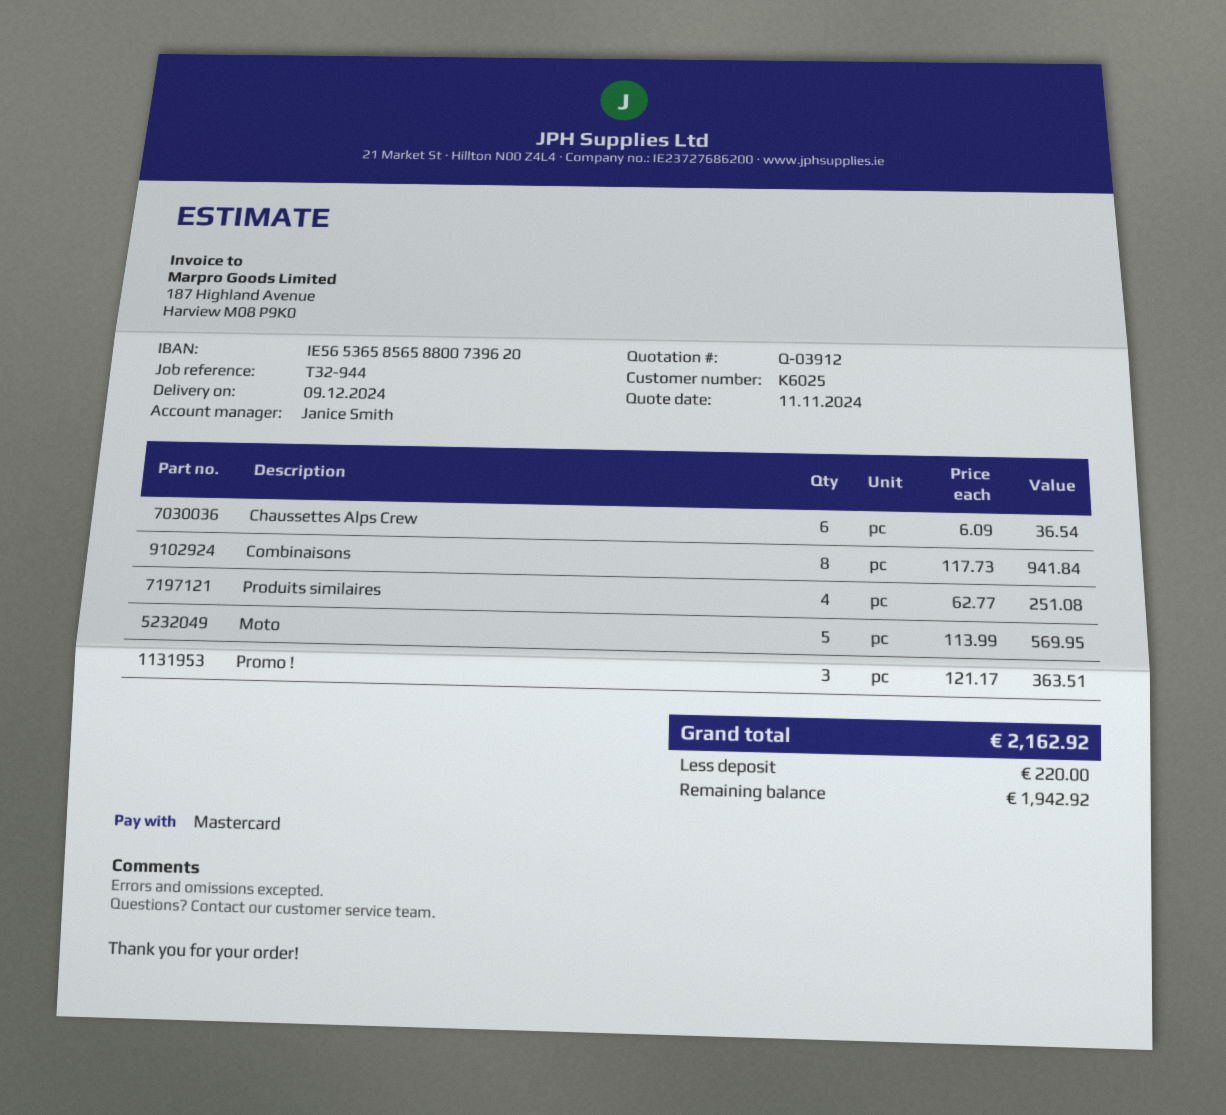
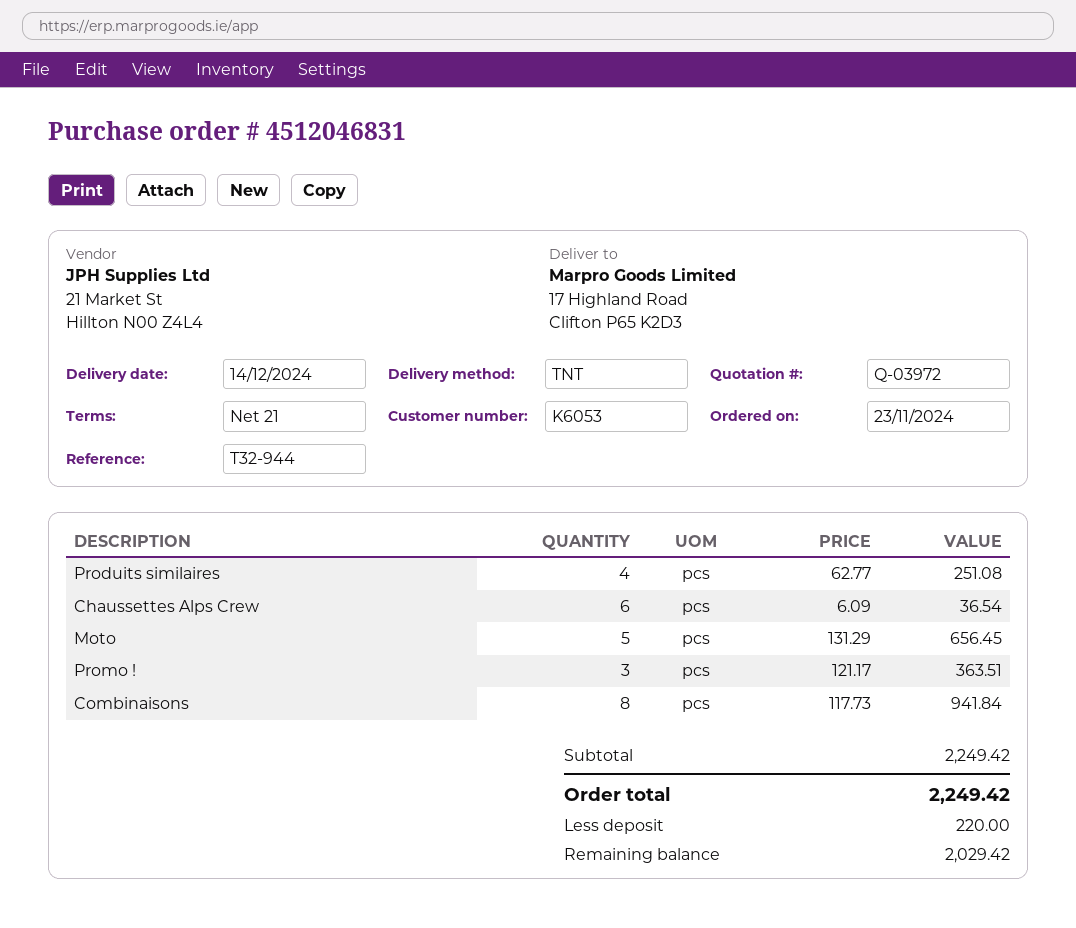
quote number: Q-03912 -> Q-03972
delivery date: 2024-12-09 -> 2024-12-14
customer number: K6025 -> K6053
Moto: 5 x 113.99 = 569.95 -> 5 x 131.29 = 656.45
total: 2162.92 -> 2249.42
balance: 1942.92 -> 2029.42

